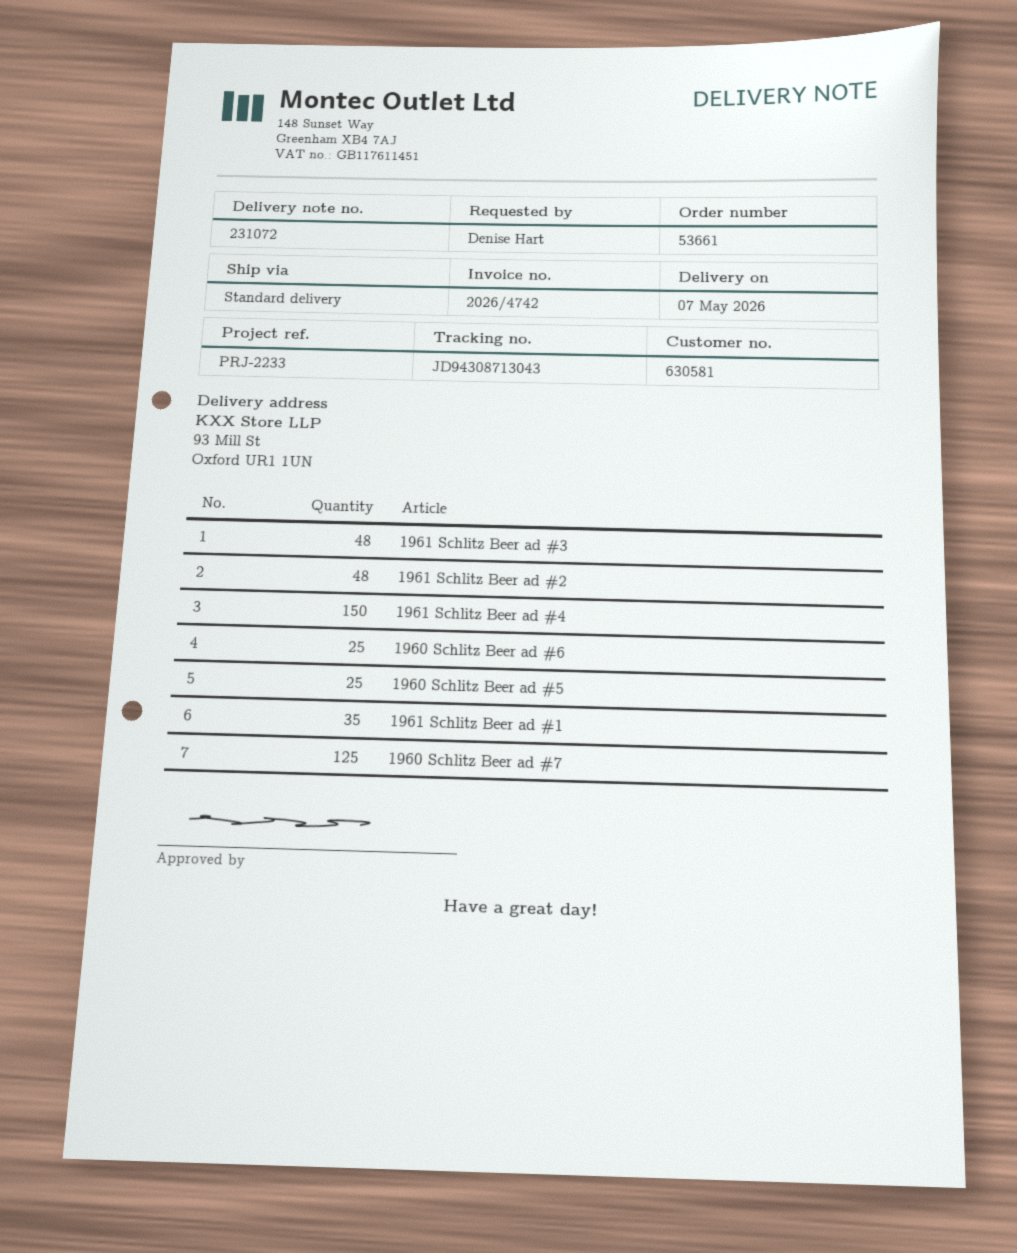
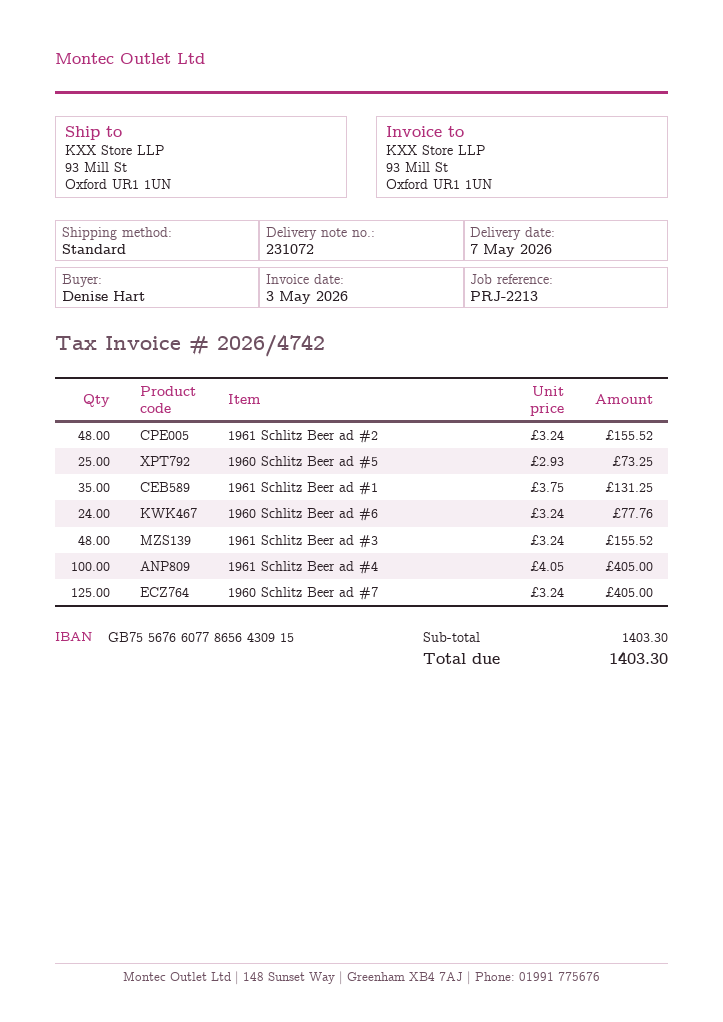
reference: PRJ-2233 -> PRJ-2213
1961 Schlitz Beer ad #4: 150 -> 100
1960 Schlitz Beer ad #6: 25 -> 24

